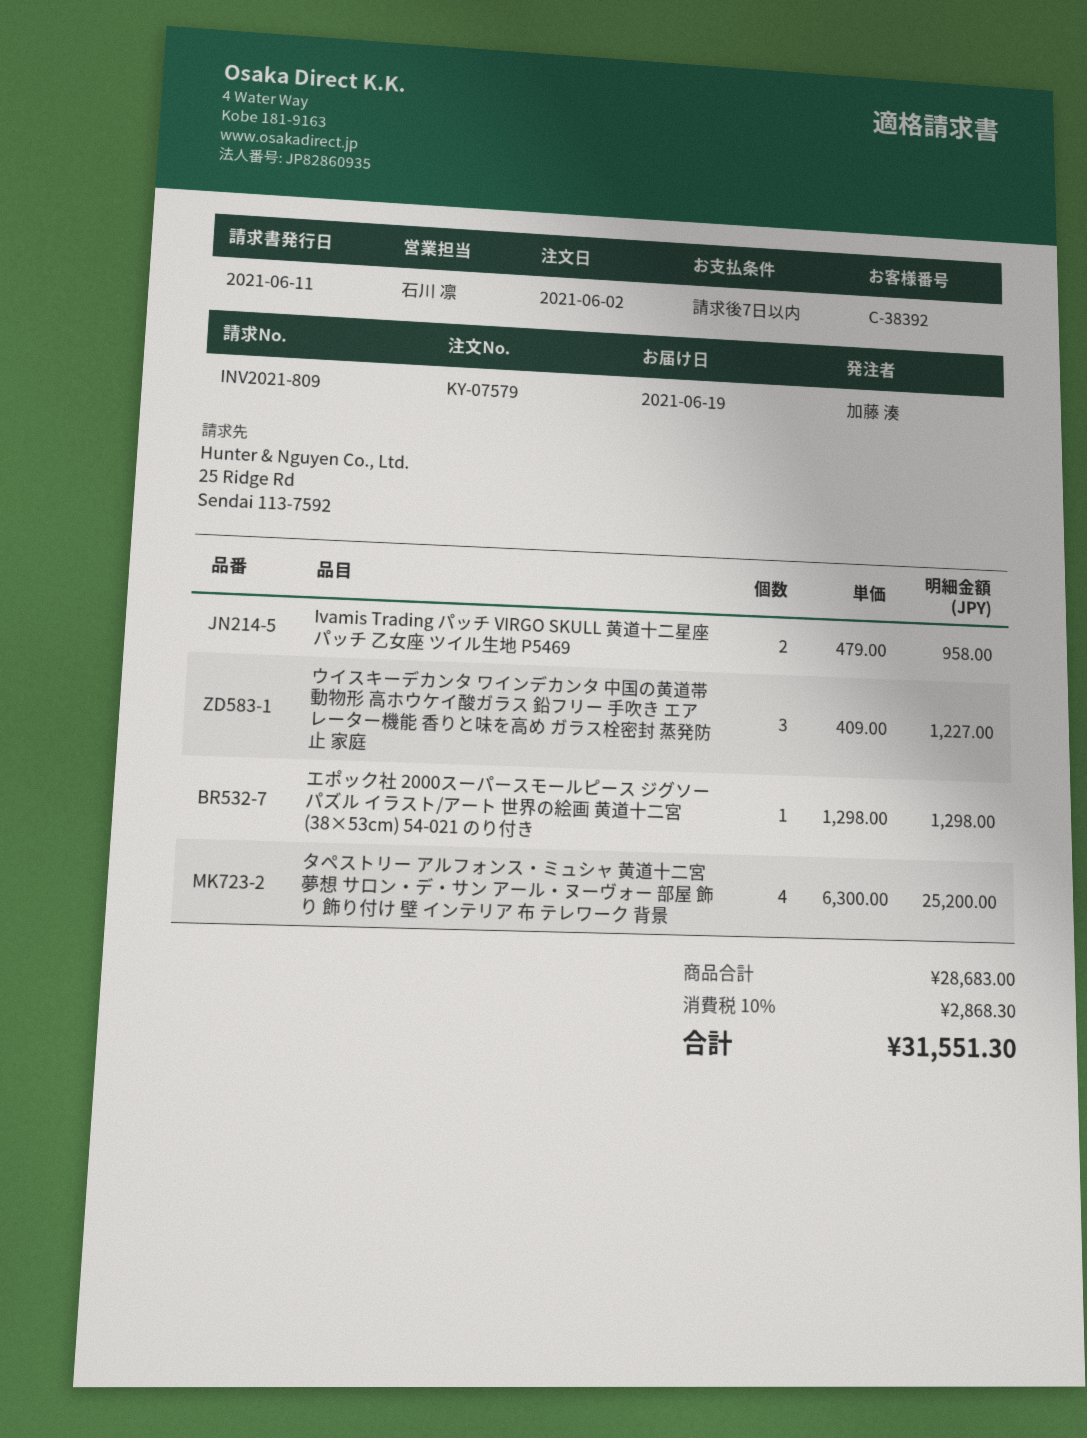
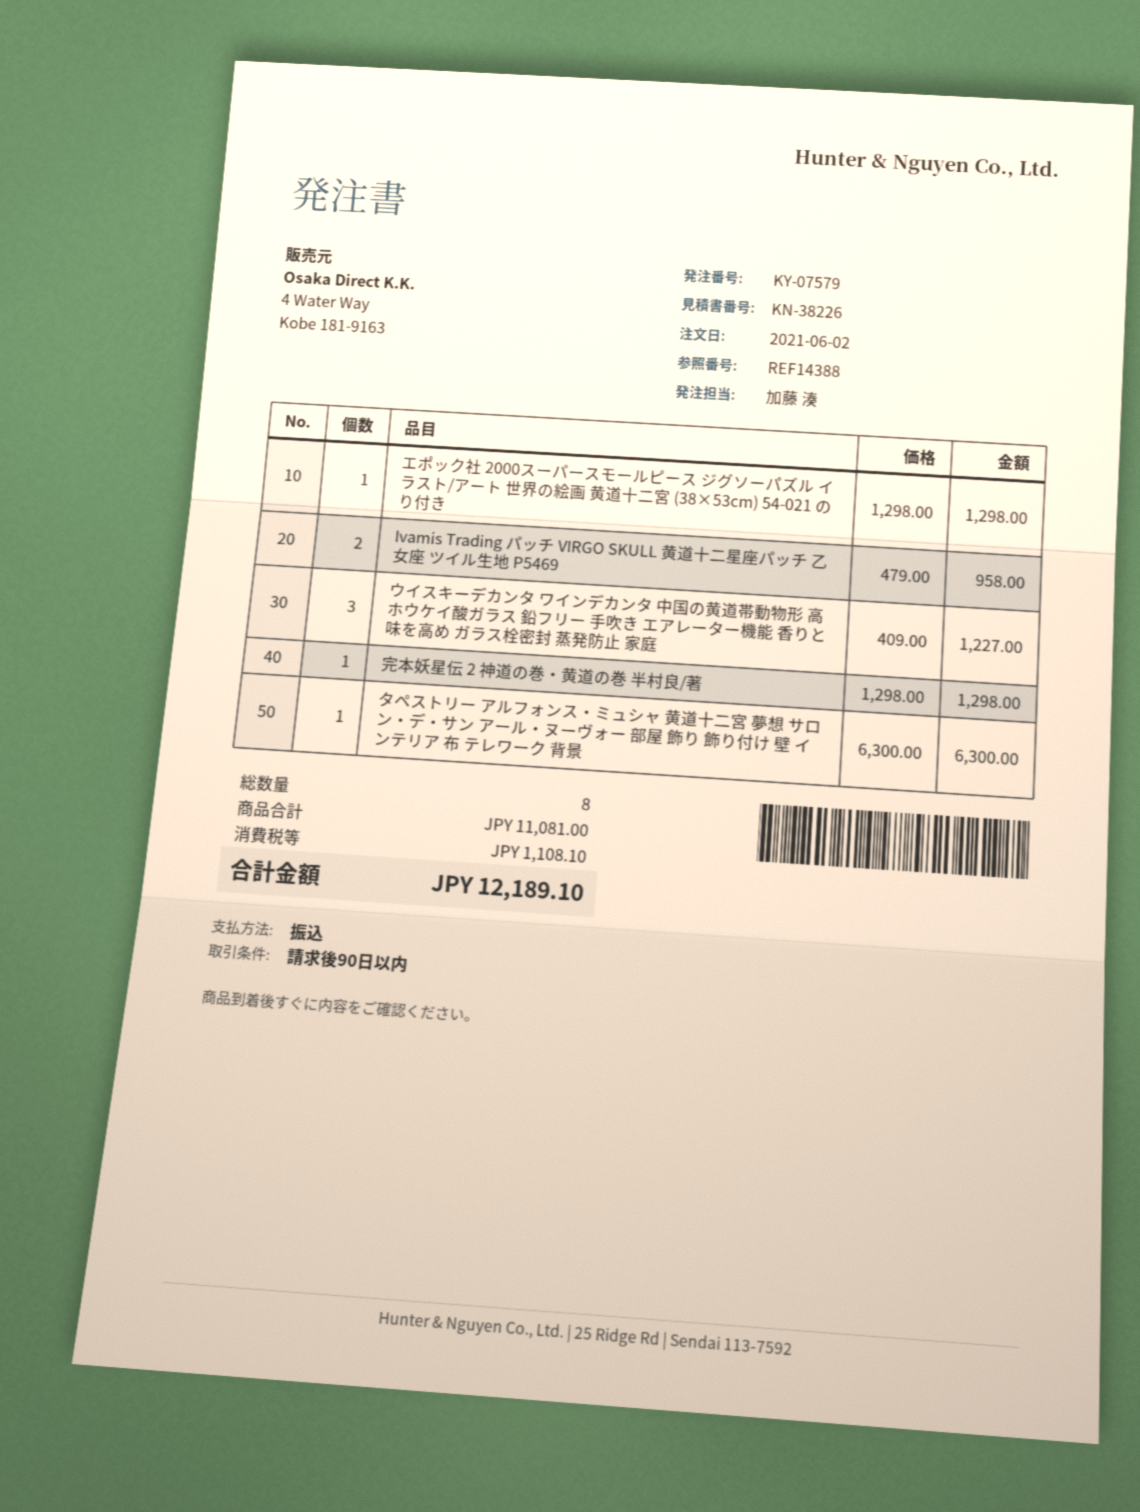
payment terms: 7 days -> 90 days
タペストリー アルフォンス・ミュシャ 黄道十二宮 夢想 サロン・デ・サン アール・ヌーヴォー 部屋 飾り 飾り付け 壁 インテリア 布 テレワーク 背景: 4 x 6300.00 = 25200.00 -> 1 x 6300.00 = 6300.00
完本妖星伝 2 神道の巻・黄道の巻 半村良/著: none -> 1 x 1298.00 = 1298.00
subtotal: 28683.00 -> 11081.00
tax: 2868.30 -> 1108.10
total: 31551.30 -> 12189.10

